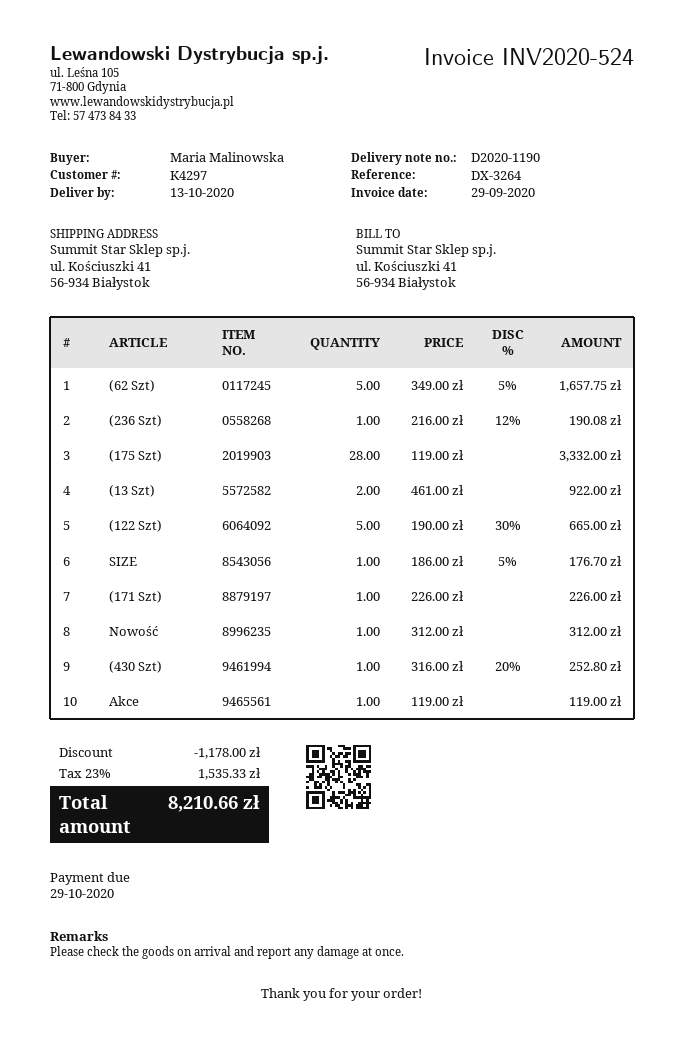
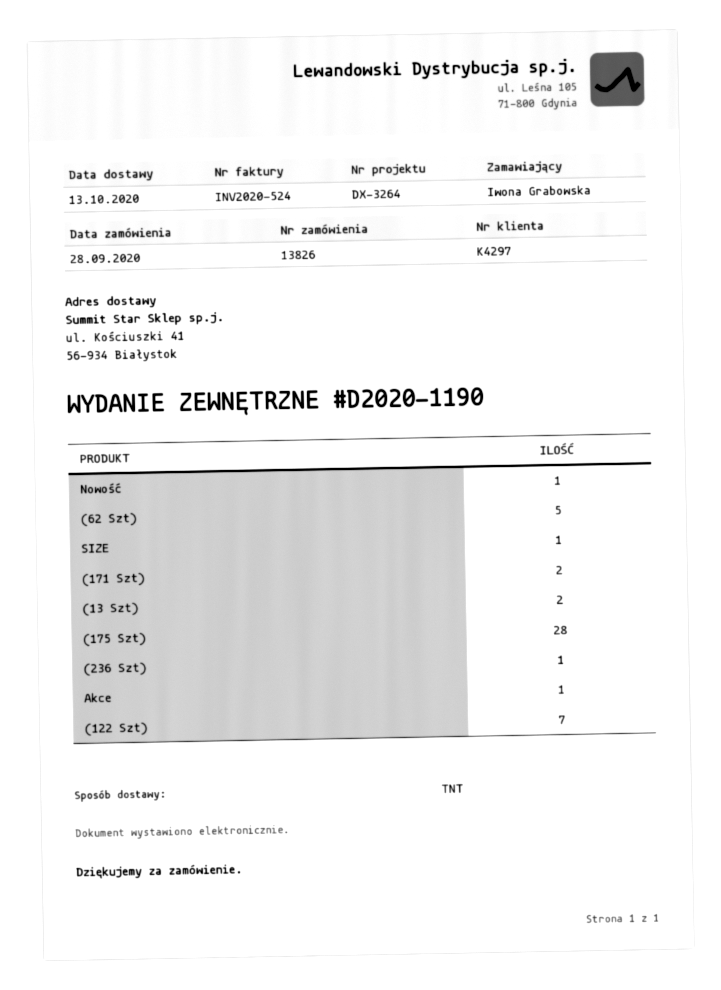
ordered by: Maria Malinowska -> Iwona Grabowska
(122 Szt): 5 -> 7
(171 Szt): 1 -> 2
(430 Szt): 1 -> none

